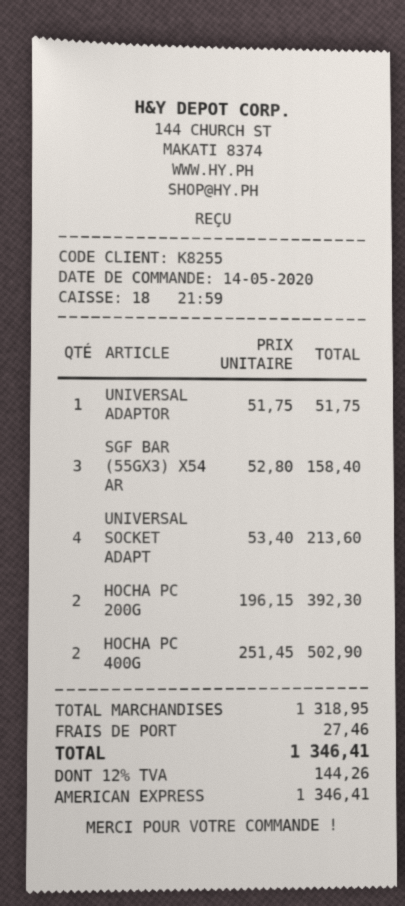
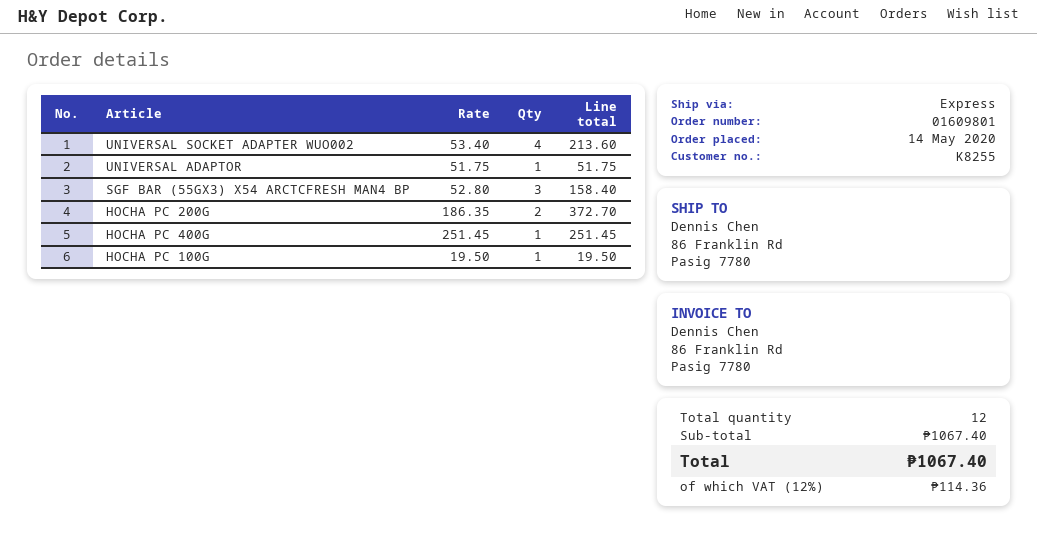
HOCHA PC 200G: 2 x 196.15 = 392.30 -> 2 x 186.35 = 372.70
HOCHA PC 400G: 2 x 251.45 = 502.90 -> 1 x 251.45 = 251.45
HOCHA PC 100G: none -> 1 x 19.50 = 19.50
subtotal: 1318.95 -> 1067.40
shipping: 27.46 -> none
tax: 12% = 144.26 -> 12% = 114.36
total: 1346.41 -> 1067.40

